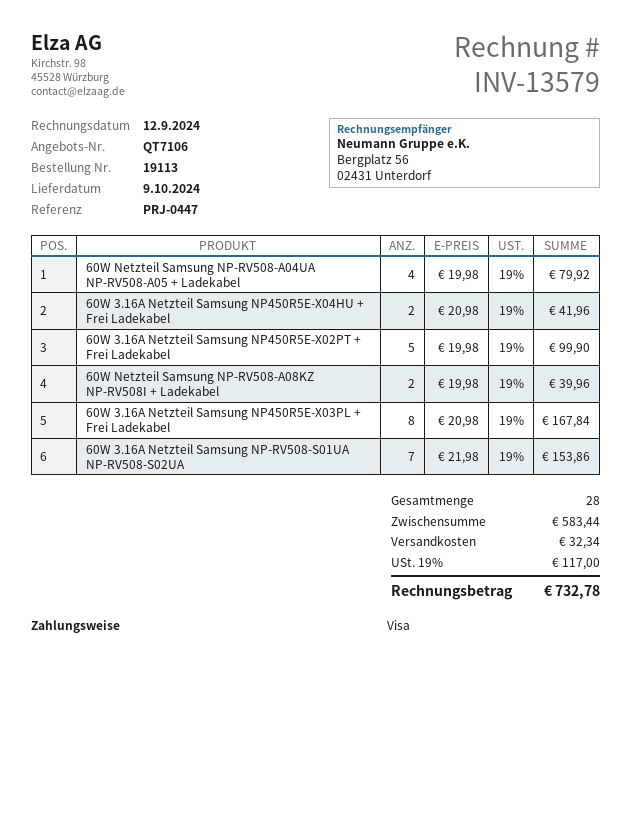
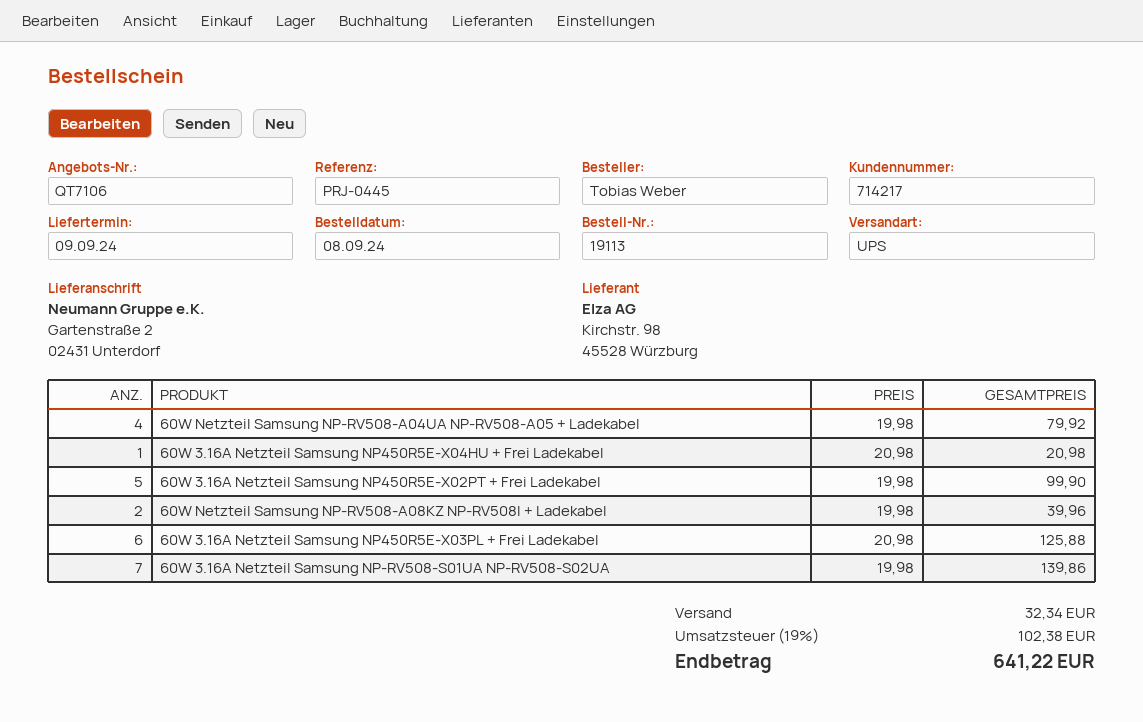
delivery date: 2024-10-09 -> 2024-09-09
reference: PRJ-0447 -> PRJ-0445
60W 3.16A Netzteil Samsung NP450R5E-X04HU + Frei Ladekabel: 2 x 20.98 = 41.96 -> 1 x 20.98 = 20.98
60W 3.16A Netzteil Samsung NP450R5E-X03PL + Frei Ladekabel: 8 x 20.98 = 167.84 -> 6 x 20.98 = 125.88
60W 3.16A Netzteil Samsung NP-RV508-S01UA NP-RV508-S02UA: 7 x 21.98 = 153.86 -> 7 x 19.98 = 139.86
tax: 19% = 117.00 -> 19% = 102.38
total: 732.78 -> 641.22

